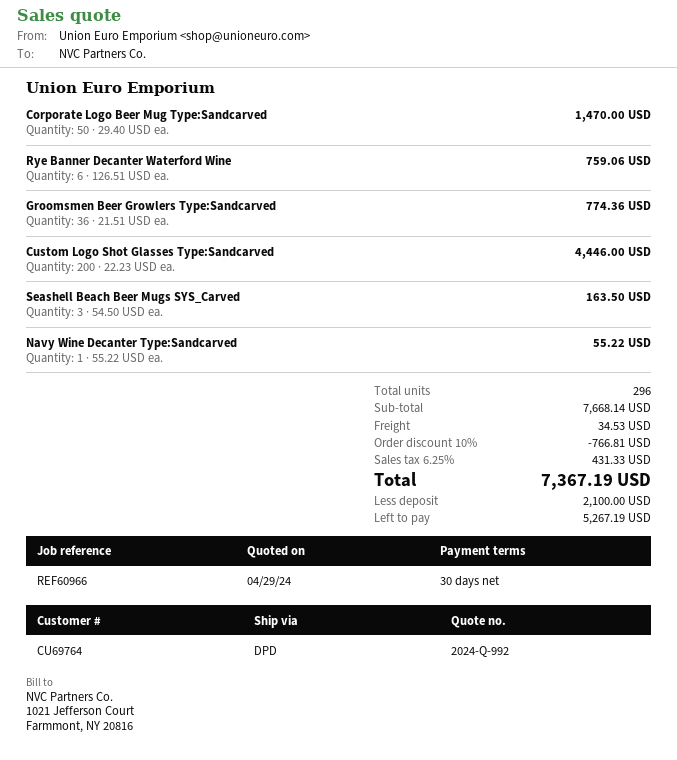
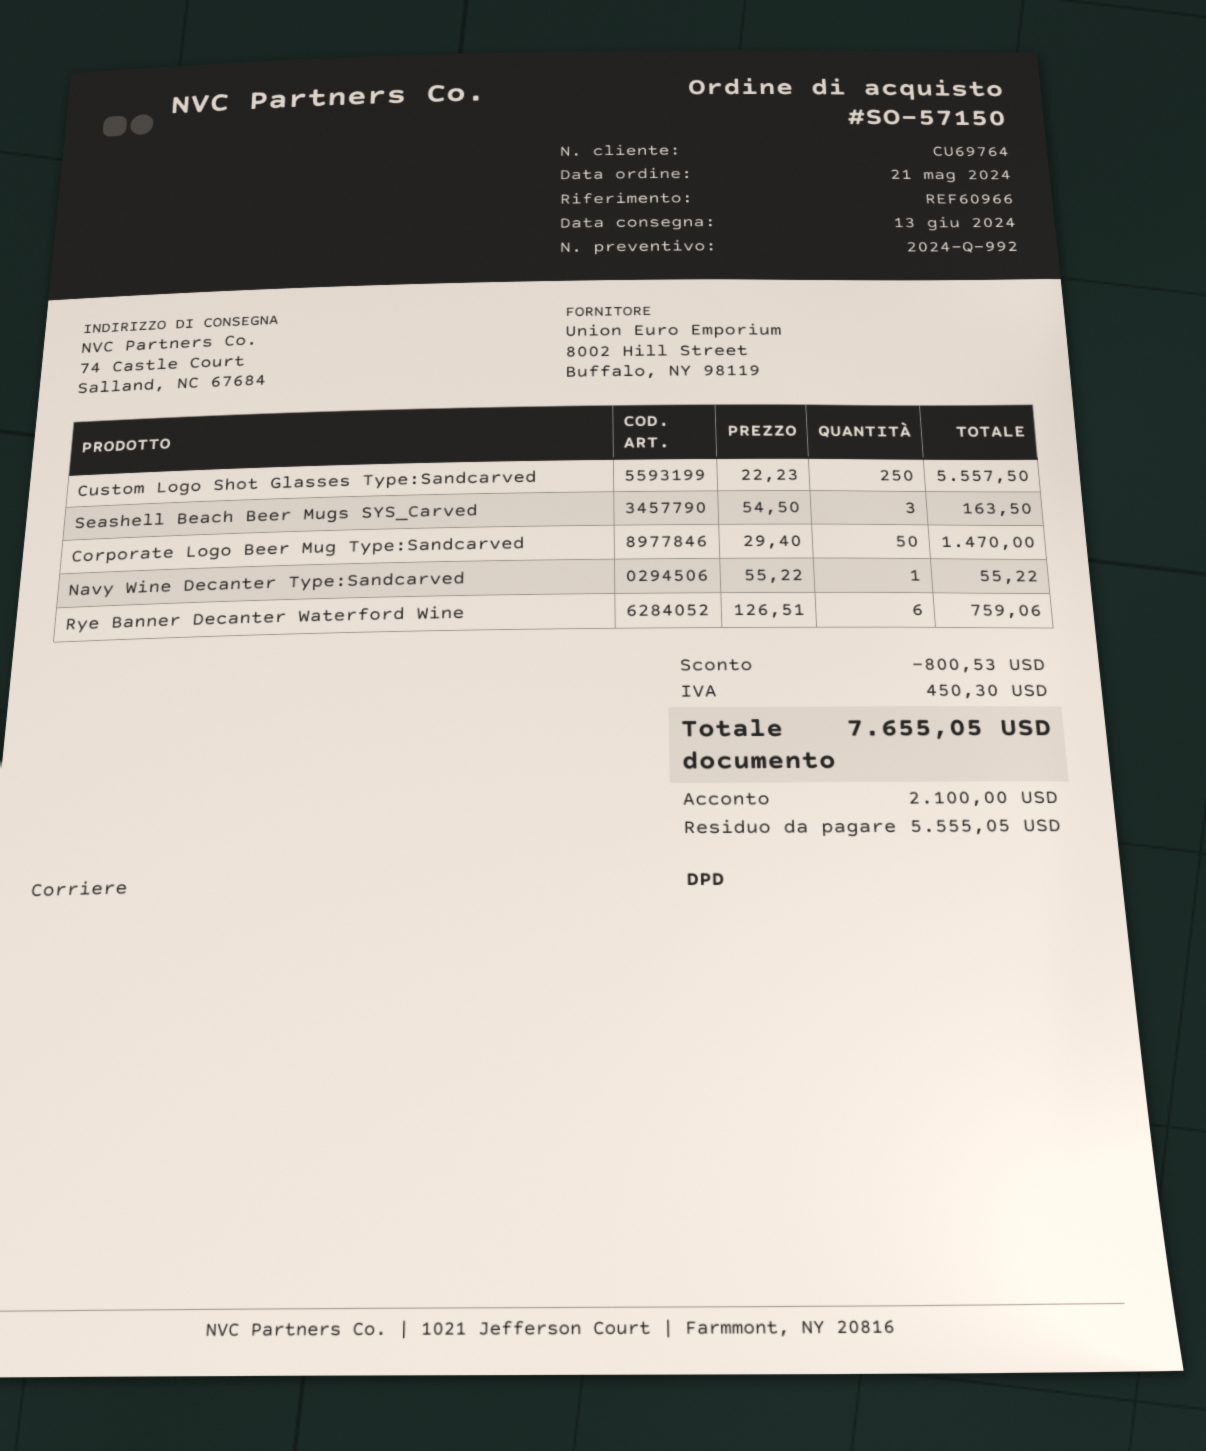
Groomsmen Beer Growlers Type:Sandcarved: 36 x 21.51 = 774.36 -> none
Custom Logo Shot Glasses Type:Sandcarved: 200 x 22.23 = 4446.00 -> 250 x 22.23 = 5557.50
discount: 766.81 -> 800.53
shipping: 34.53 -> none
tax: 431.33 -> 450.30
total: 7367.19 -> 7655.05
balance: 5267.19 -> 5555.05

